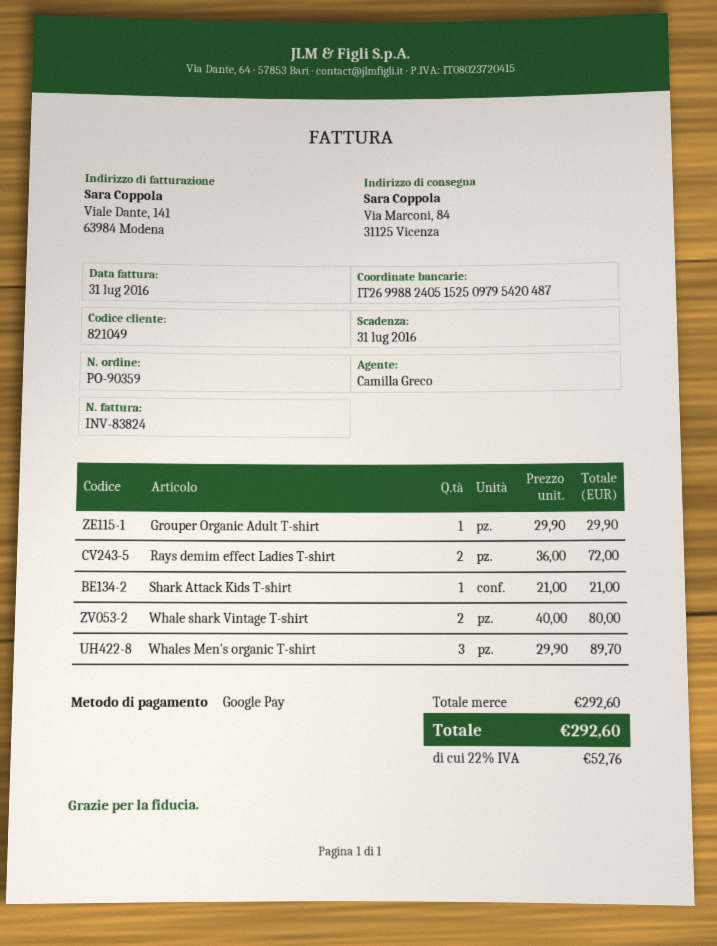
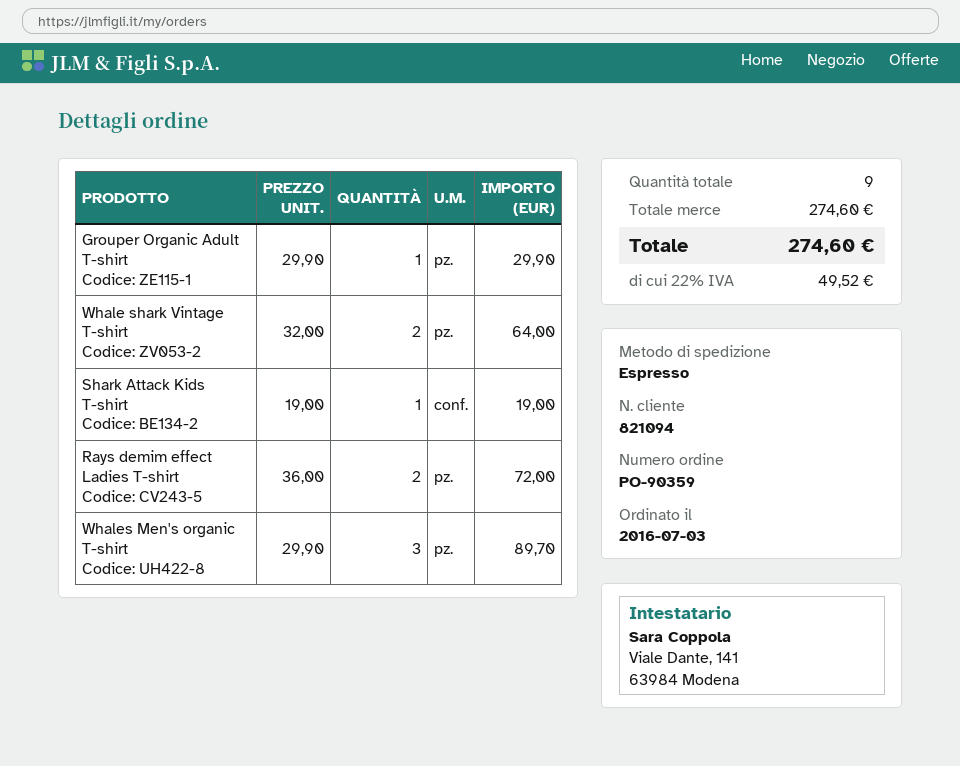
customer number: 821049 -> 821094
Shark Attack Kids T-shirt: 1 x 21.00 = 21.00 -> 1 x 19.00 = 19.00
Whale shark Vintage T-shirt: 2 x 40.00 = 80.00 -> 2 x 32.00 = 64.00
subtotal: 292.60 -> 274.60
tax: 22% = 52.76 -> 22% = 49.52
total: 292.60 -> 274.60

